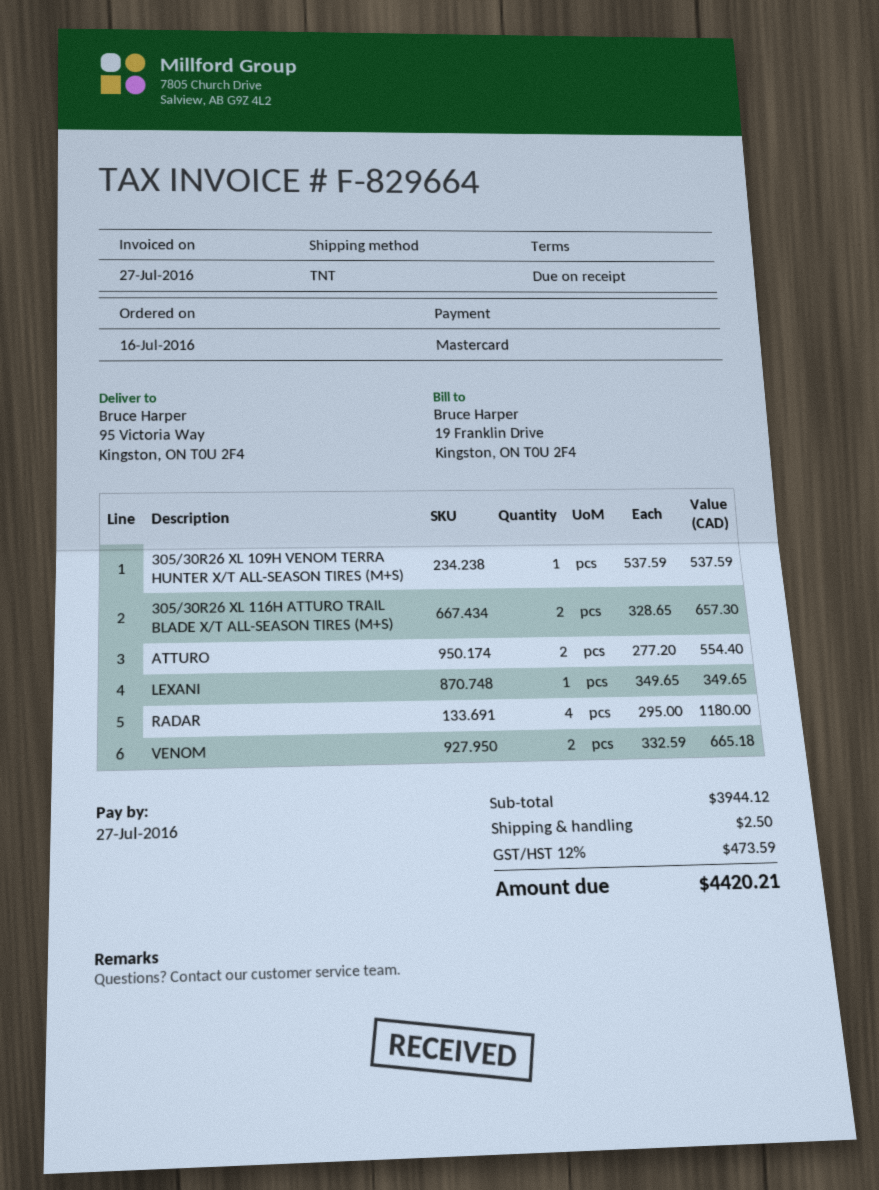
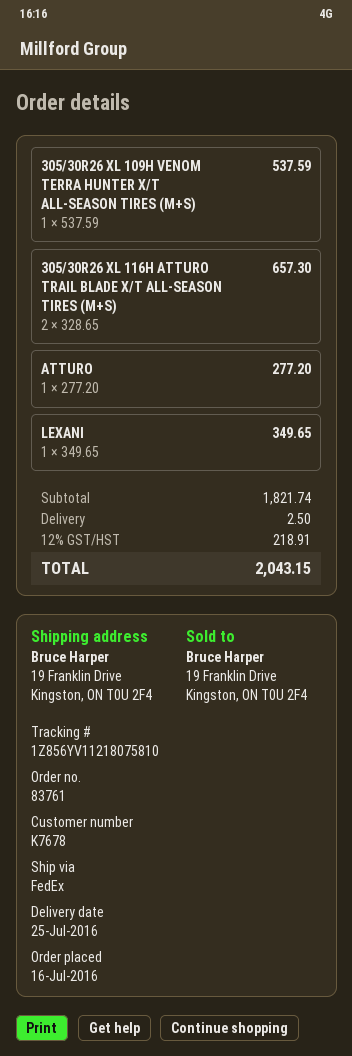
shipping method: TNT -> FedEx
ship to: 95 Victoria Way, Kingston, ON T0U 2F4 -> 19 Franklin Drive, Kingston, ON T0U 2F4
ATTURO: 2 x 277.20 = 554.40 -> 1 x 277.20 = 277.20
RADAR: 4 x 295.00 = 1180.00 -> none
VENOM: 2 x 332.59 = 665.18 -> none
subtotal: 3944.12 -> 1821.74
tax: 12% = 473.59 -> 12% = 218.91
total: 4420.21 -> 2043.15

